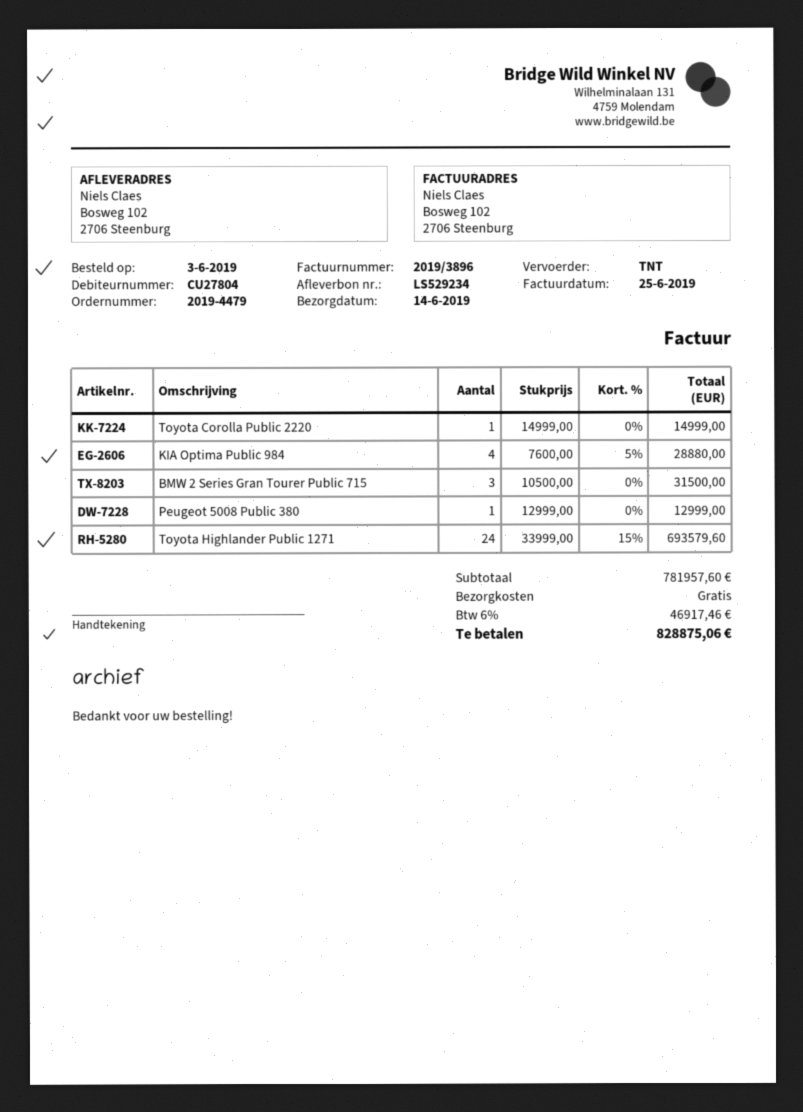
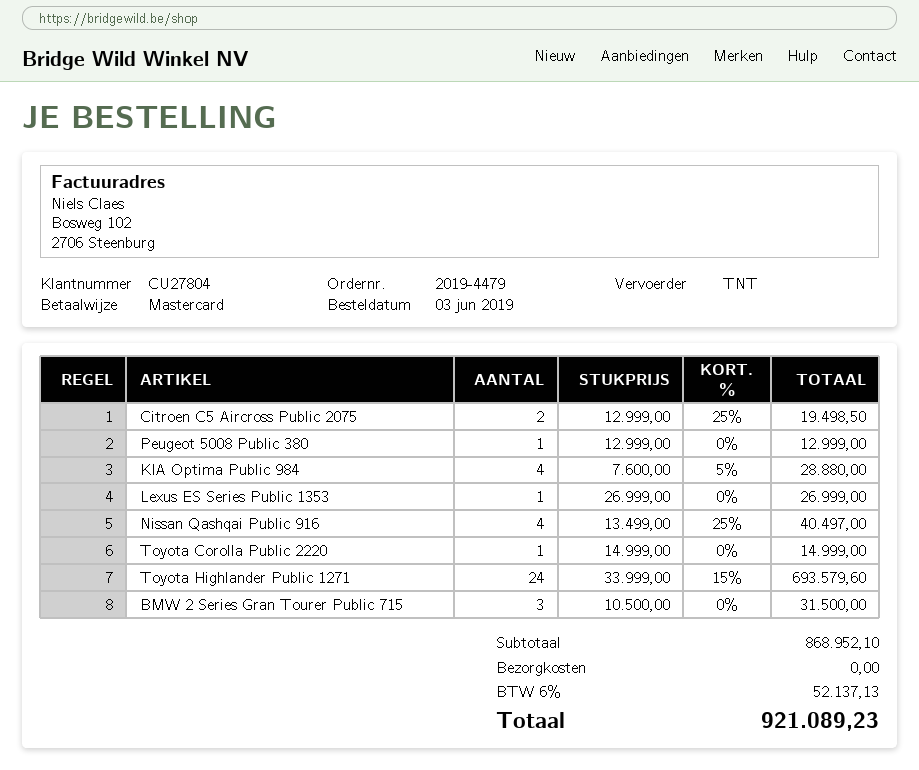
Citroen C5 Aircross Public 2075: none -> 2 x 12999.00 - 25% = 19498.50
Lexus ES Series Public 1353: none -> 1 x 26999.00 = 26999.00
Nissan Qashqai Public 916: none -> 4 x 13499.00 - 25% = 40497.00
subtotal: 781957.60 -> 868952.10
tax: 6% = 46917.46 -> 6% = 52137.13
total: 828875.06 -> 921089.23

